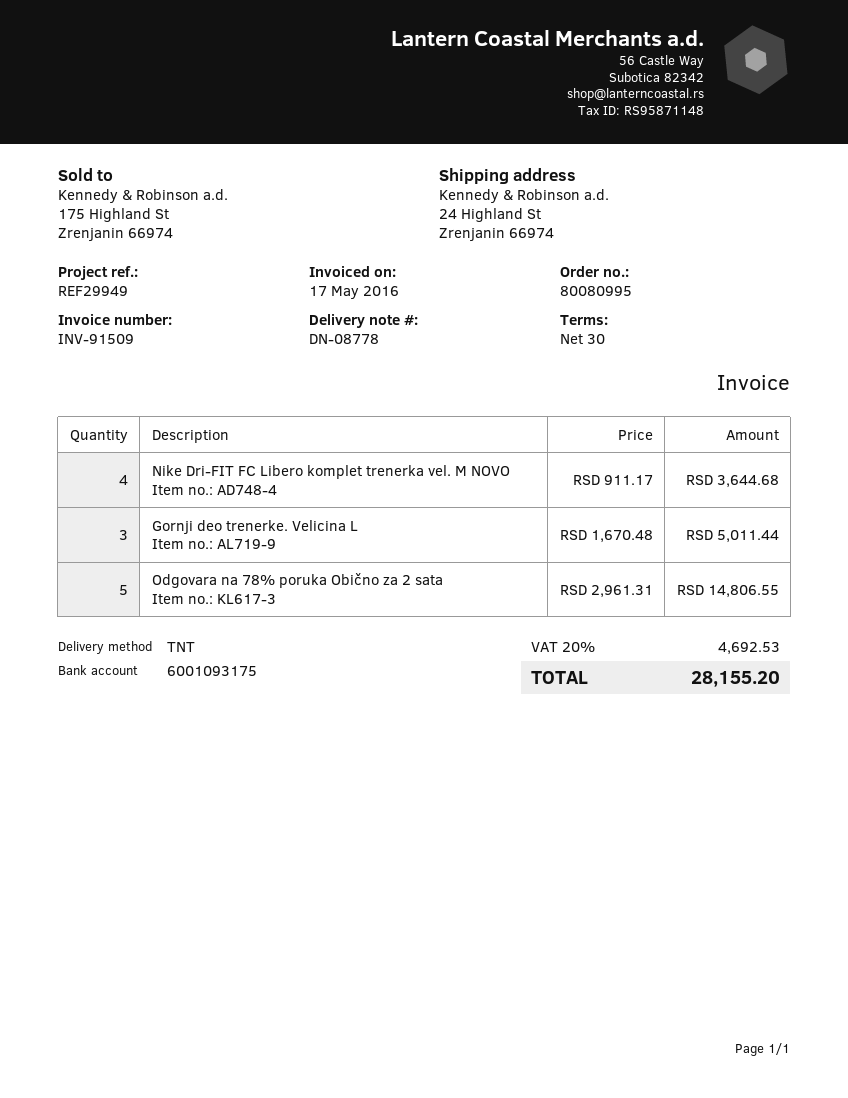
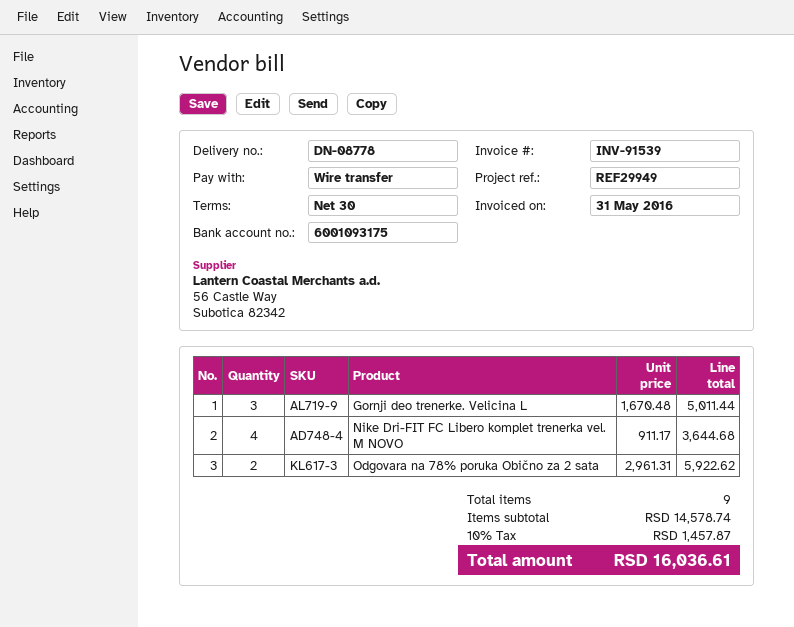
invoice number: INV-91509 -> INV-91539
invoice date: 2016-05-17 -> 2016-05-31
Odgovara na 78% poruka Obično za 2 sata: 5 x 2961.31 = 14806.55 -> 2 x 2961.31 = 5922.62
tax: 20% = 4692.53 -> 10% = 1457.87
total: 28155.20 -> 16036.61

